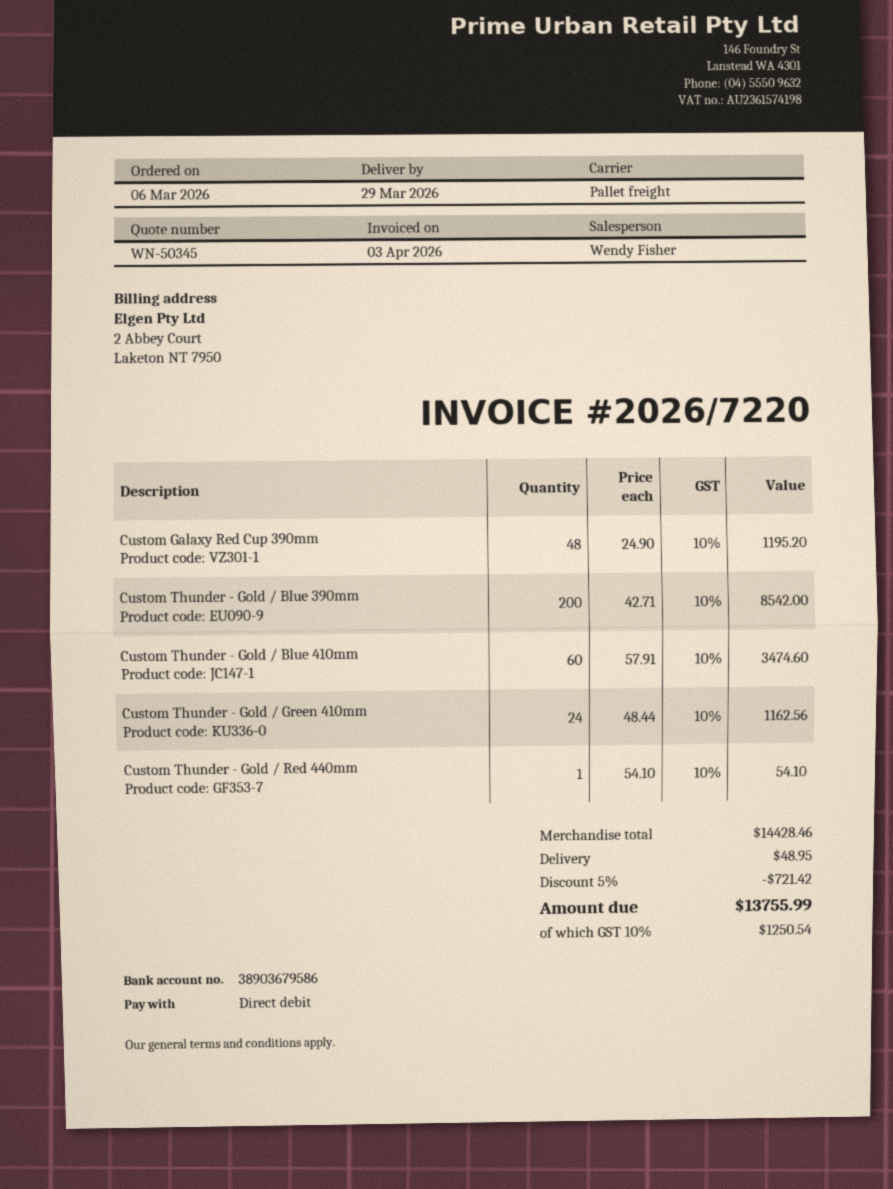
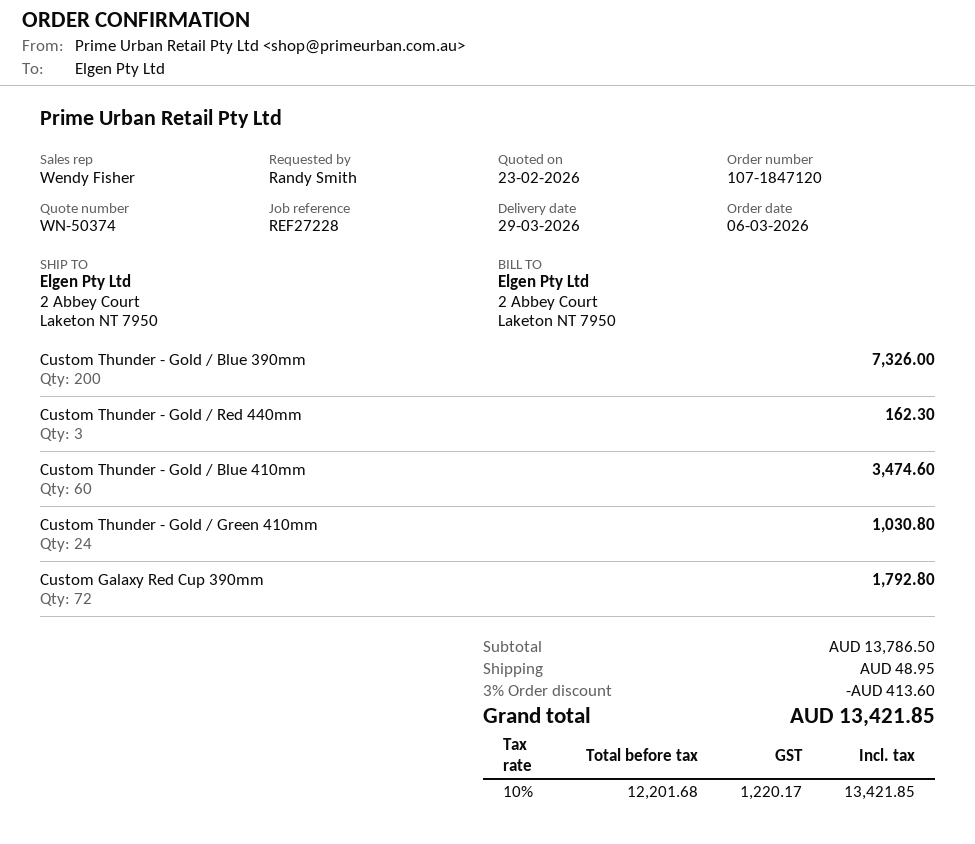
quote number: WN-50345 -> WN-50374
Custom Galaxy Red Cup 390mm: 48 for 1195.20 -> 72 for 1792.80
Custom Thunder - Gold / Blue 390mm: 200 for 8542.00 -> 200 for 7326.00
Custom Thunder - Gold / Green 410mm: 24 for 1162.56 -> 24 for 1030.80
Custom Thunder - Gold / Red 440mm: 1 for 54.10 -> 3 for 162.30
subtotal: 14428.46 -> 13786.50
discount: 5% = 721.42 -> 3% = 413.60
tax: 10% = 1250.54 -> 10% = 1220.17
total: 13755.99 -> 13421.85

